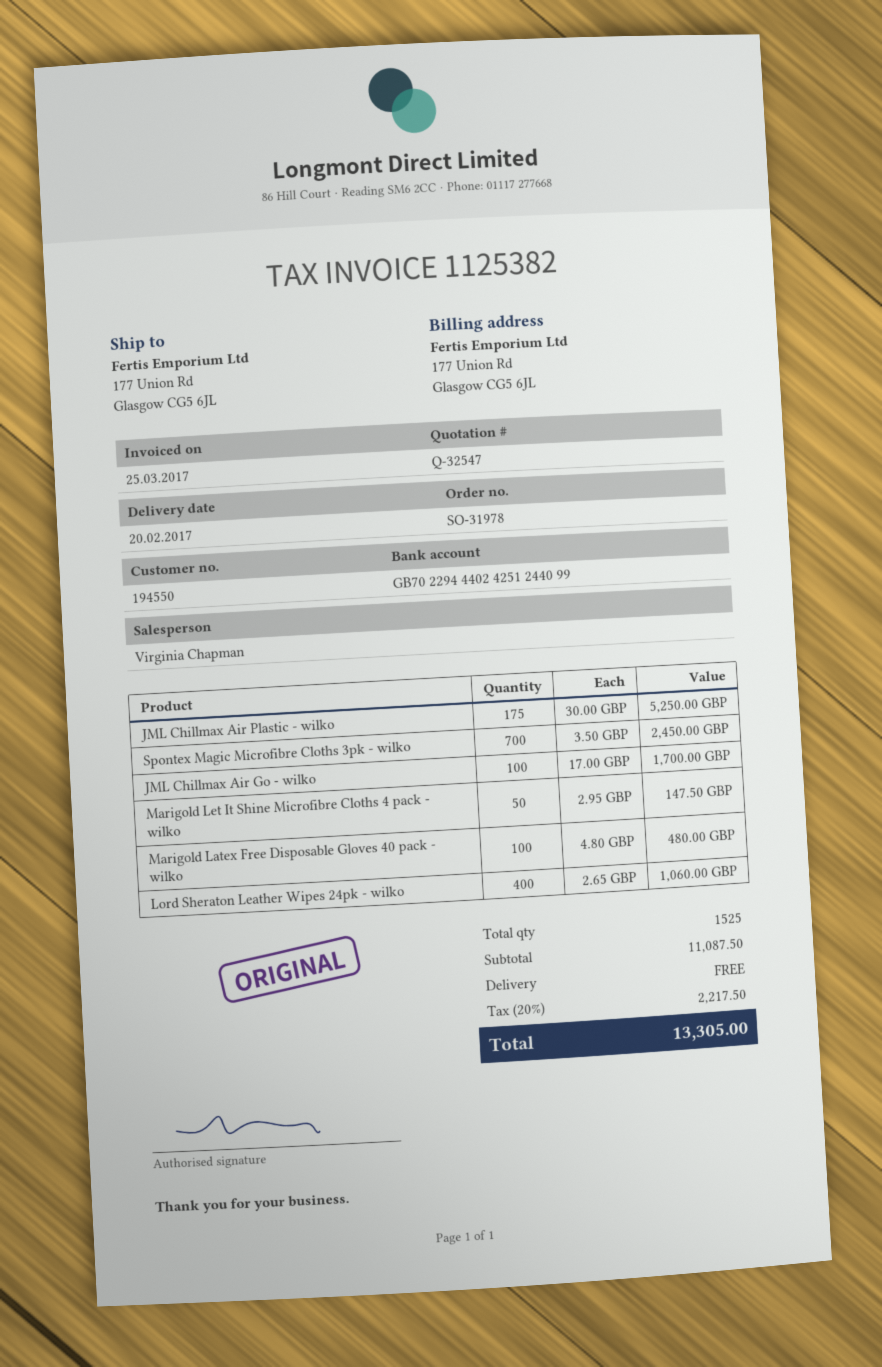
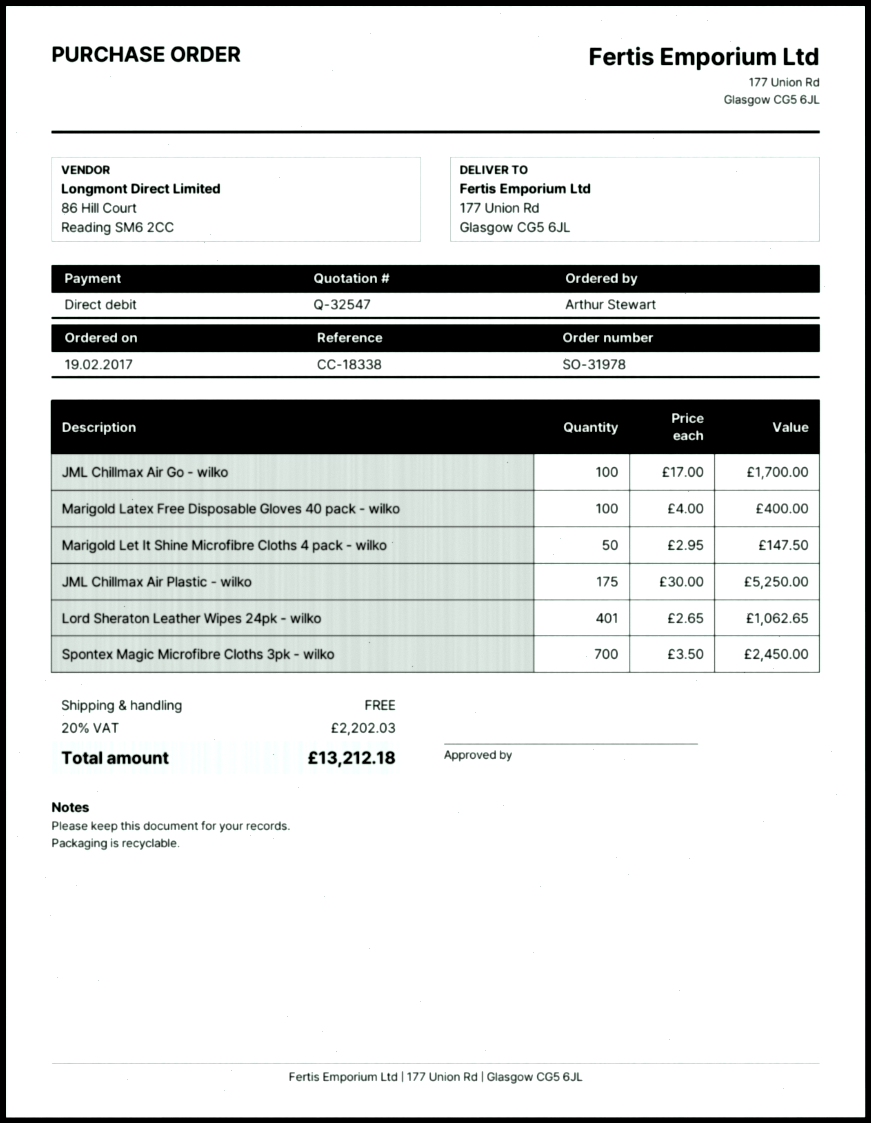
Marigold Latex Free Disposable Gloves 40 pack - wilko: 100 x 4.80 = 480.00 -> 100 x 4.00 = 400.00
Lord Sheraton Leather Wipes 24pk - wilko: 400 x 2.65 = 1060.00 -> 401 x 2.65 = 1062.65
tax: 20% = 2217.50 -> 20% = 2202.03
total: 13305.00 -> 13212.18

